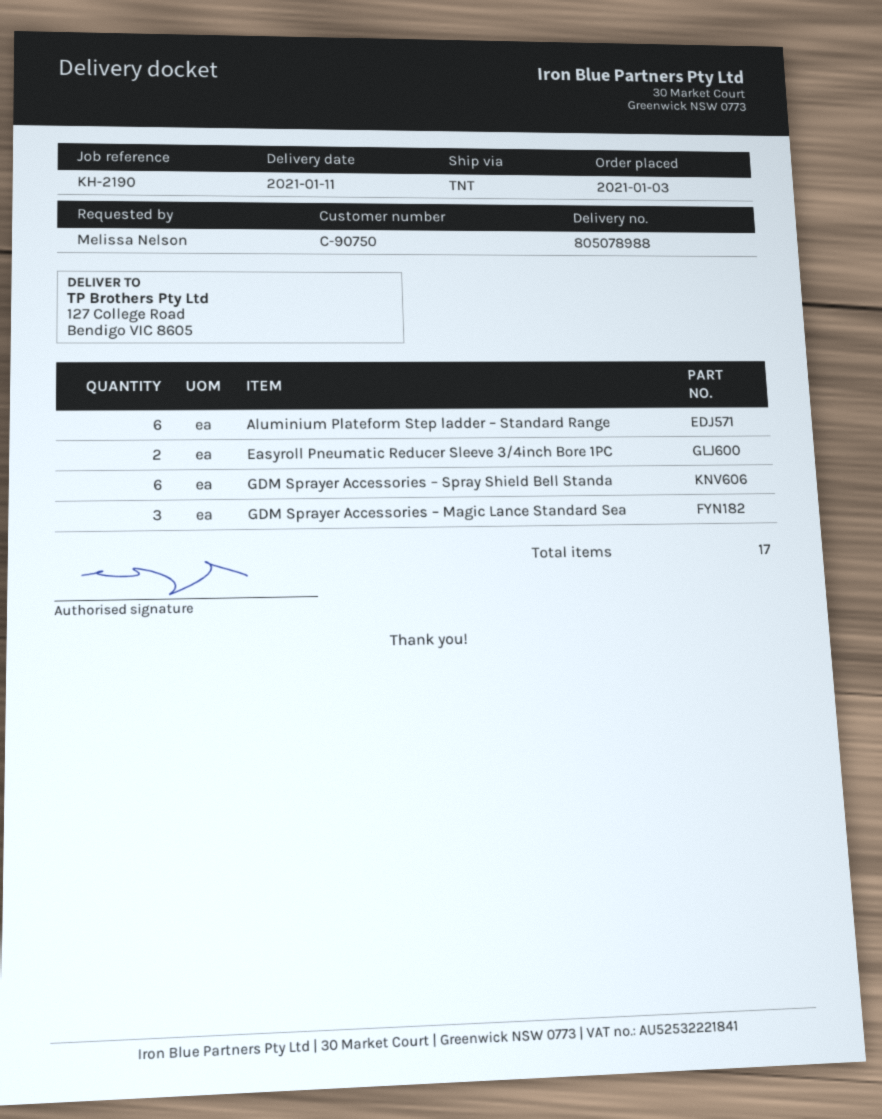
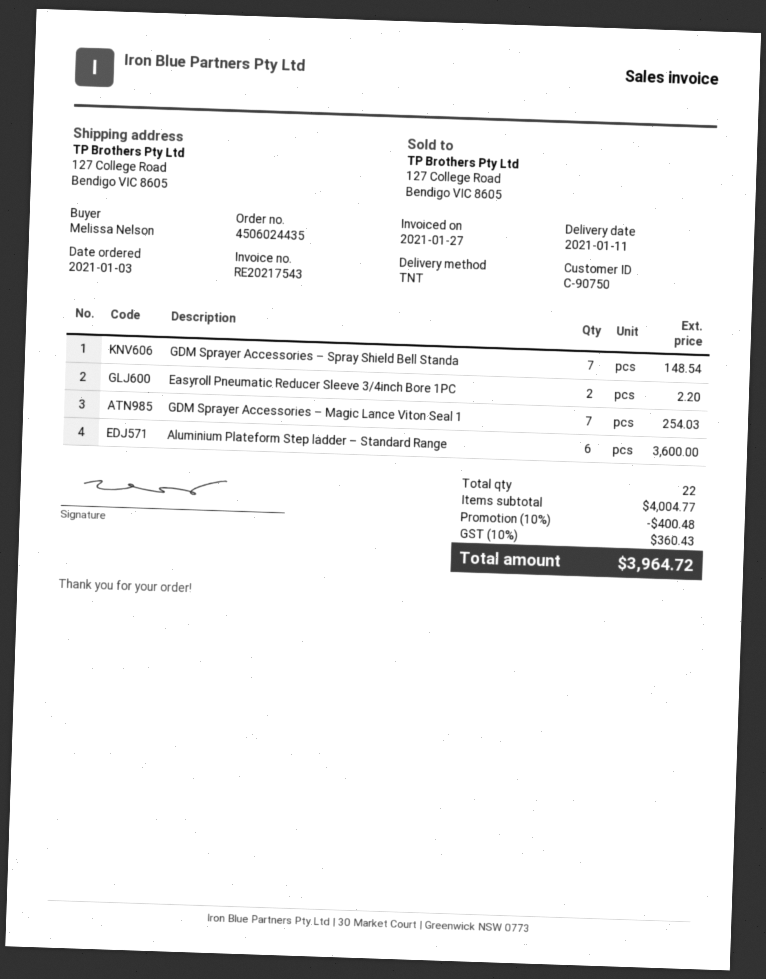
GDM Sprayer Accessories – Spray Shield Bell Standa: 6 -> 7
GDM Sprayer Accessories – Magic Lance Standard Sea: 3 -> none
GDM Sprayer Accessories – Magic Lance Viton Seal 1: none -> 7
total quantity: 17 -> 22

